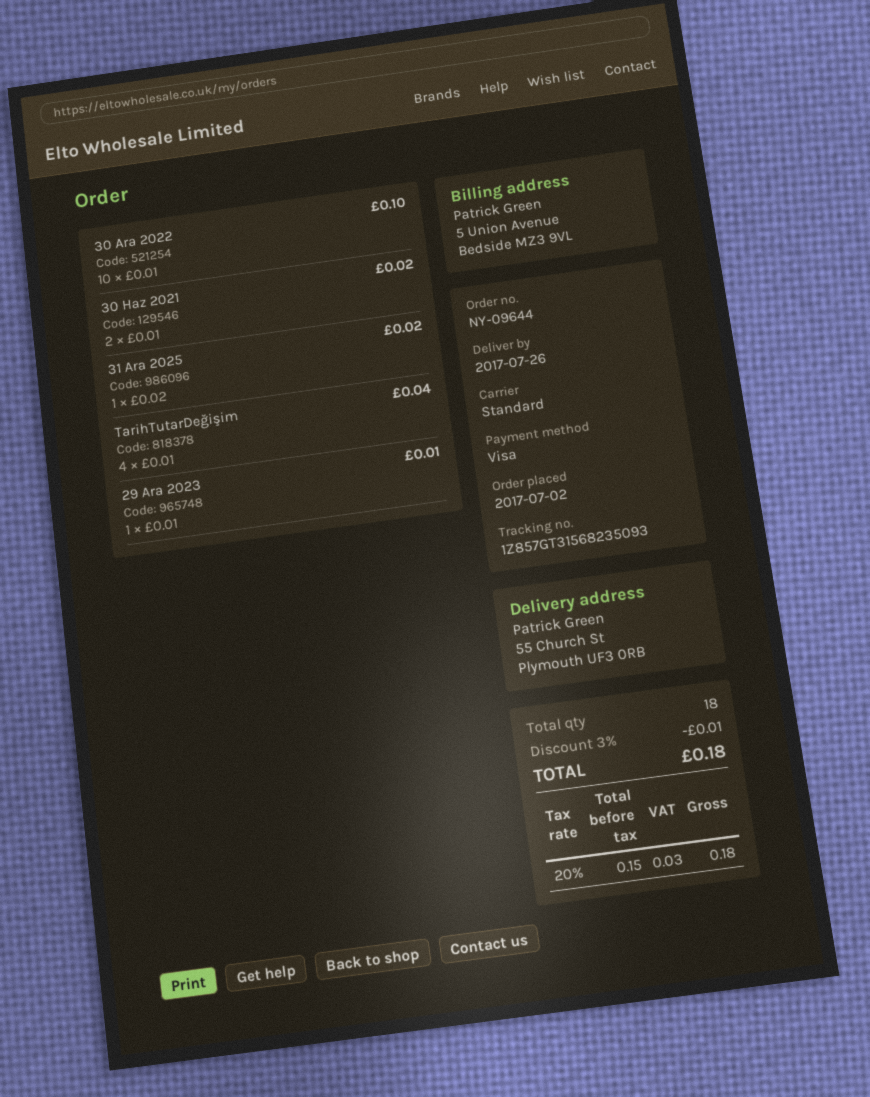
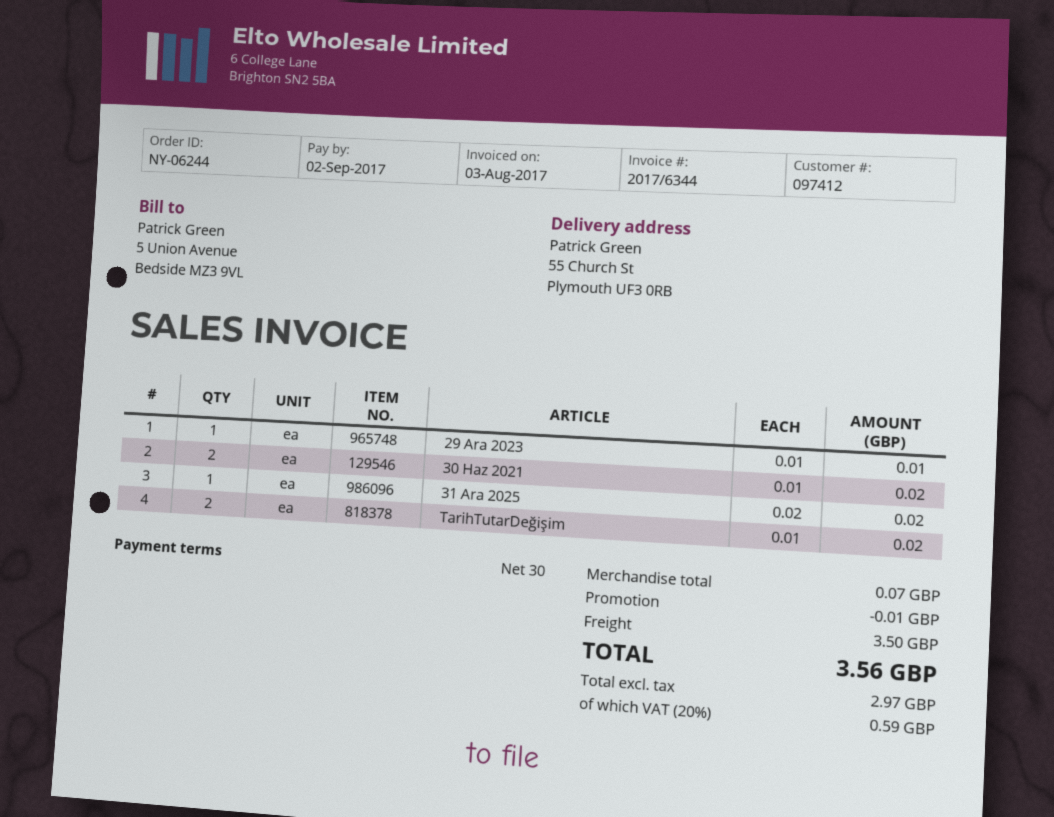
order number: NY-09644 -> NY-06244
30 Ara 2022: 10 x 0.01 = 0.10 -> none
TarihTutarDeğişim: 4 x 0.01 = 0.04 -> 2 x 0.01 = 0.02
shipping: none -> 3.50
net: 0.15 -> 2.97
tax: 20% = 0.03 -> 20% = 0.59
total: 0.18 -> 3.56

